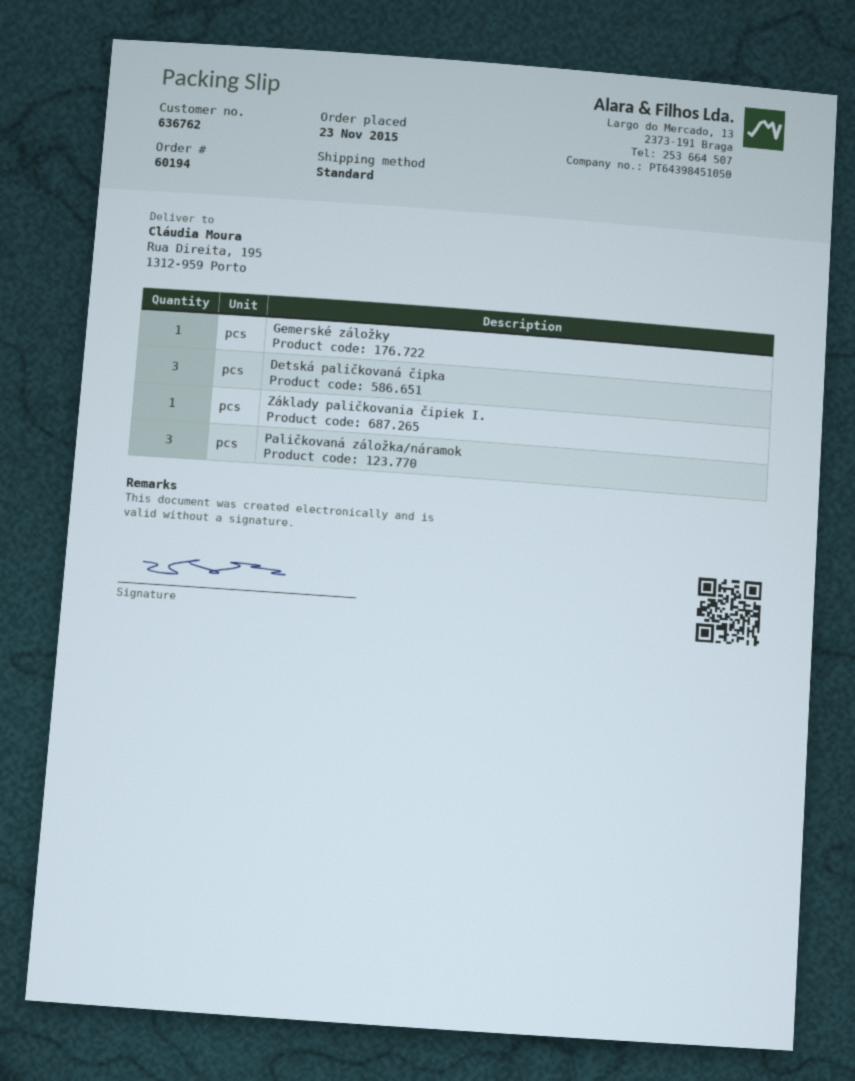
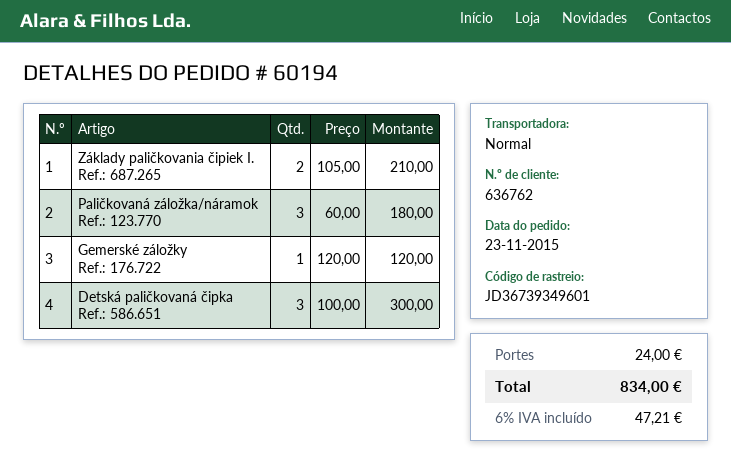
Základy paličkovania čipiek I.: 1 -> 2

